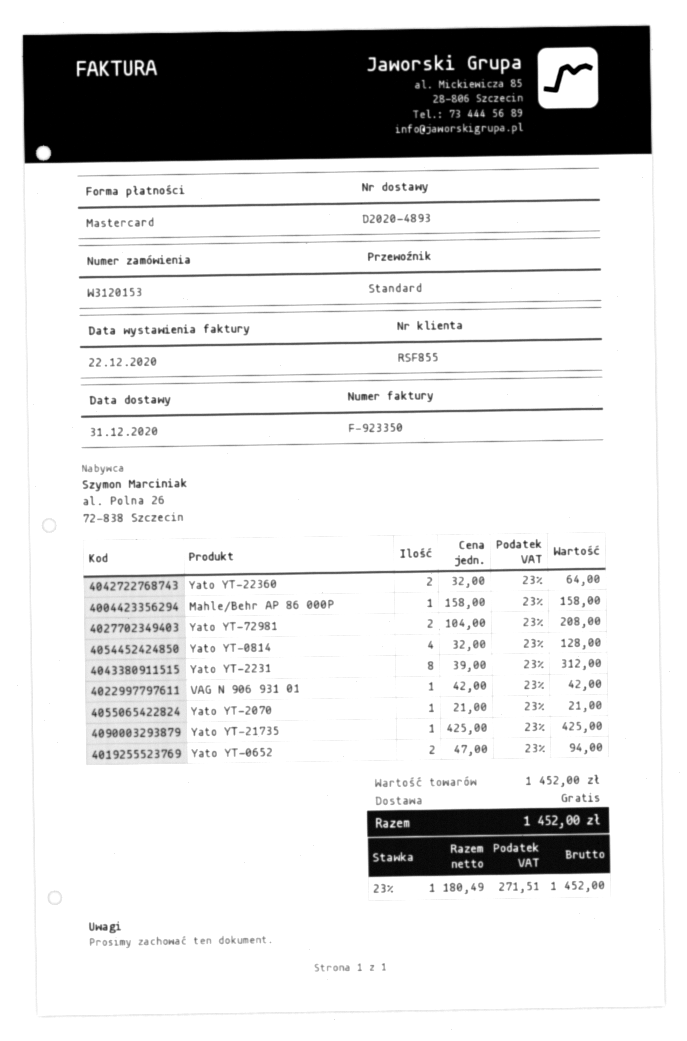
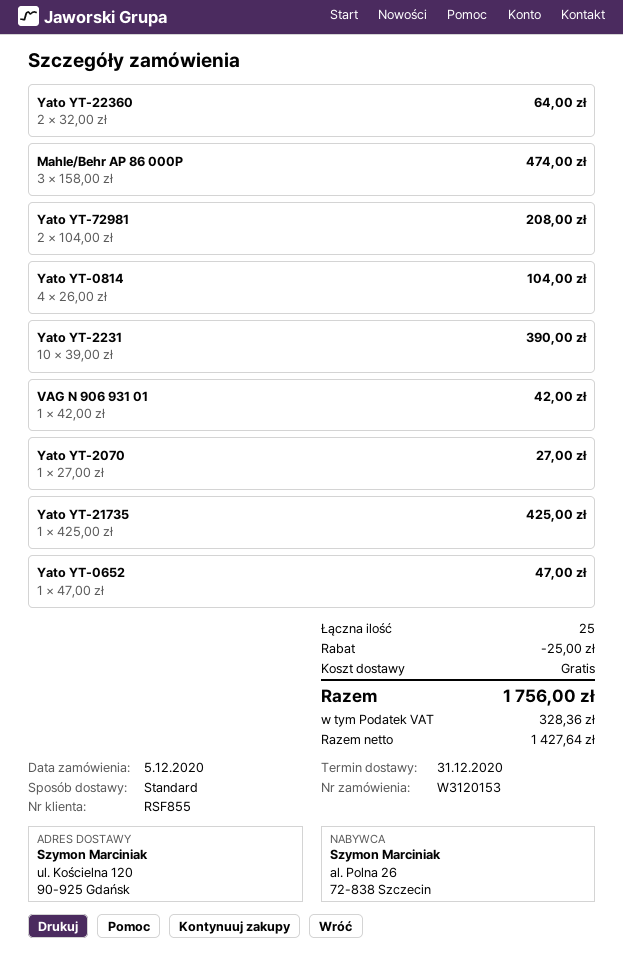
Mahle/Behr AP 86 000P: 1 x 158.00 = 158.00 -> 3 x 158.00 = 474.00
Yato YT-0814: 4 x 32.00 = 128.00 -> 4 x 26.00 = 104.00
Yato YT-2231: 8 x 39.00 = 312.00 -> 10 x 39.00 = 390.00
Yato YT-2070: 1 x 21.00 = 21.00 -> 1 x 27.00 = 27.00
Yato YT-0652: 2 x 47.00 = 94.00 -> 1 x 47.00 = 47.00
discount: none -> 25.00
net: 1180.49 -> 1427.64
tax: 271.51 -> 328.36
total: 1452.00 -> 1756.00

